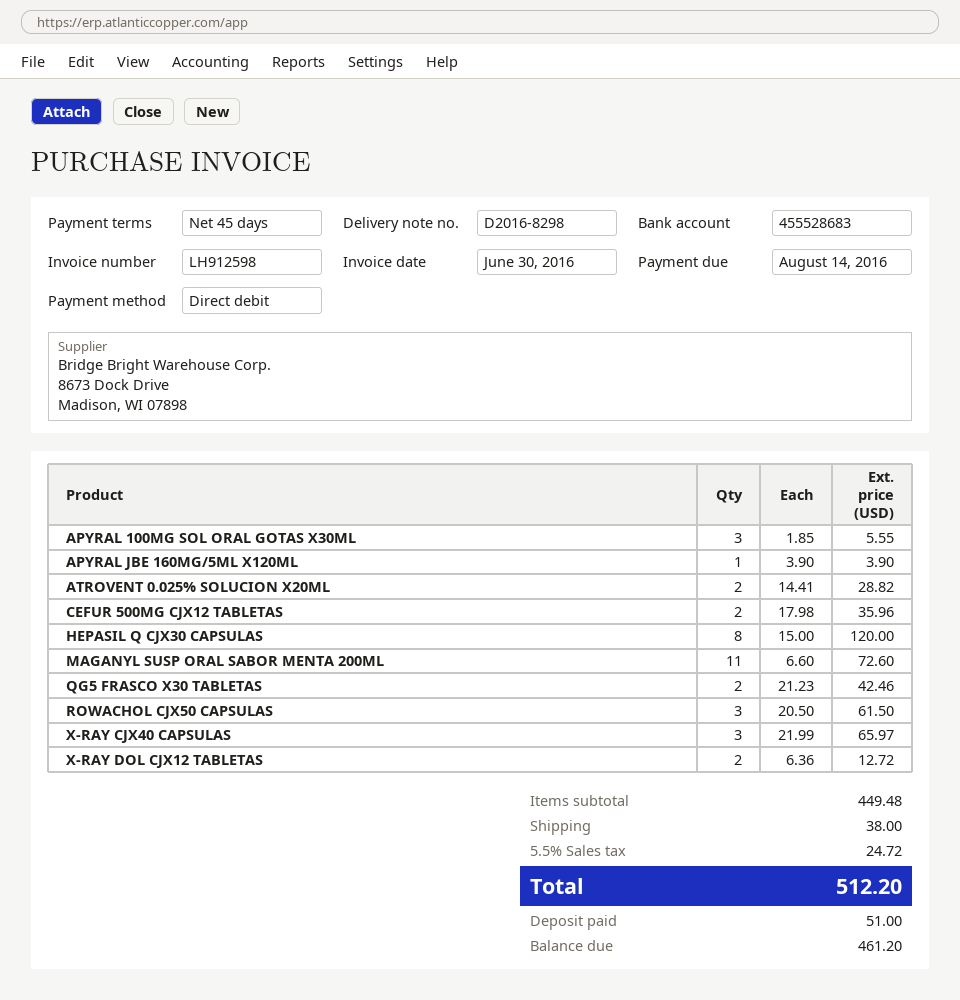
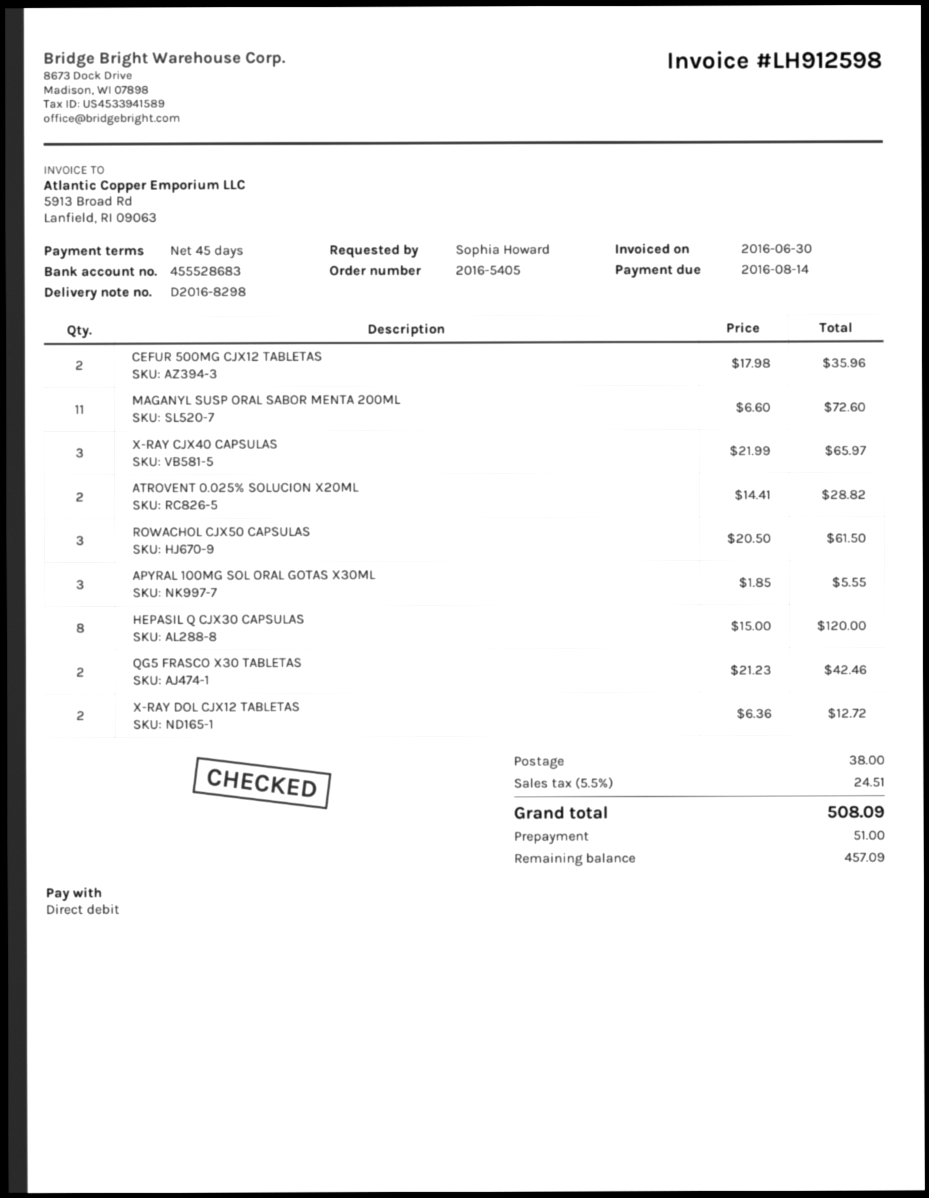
APYRAL JBE 160MG/5ML X120ML: 1 x 3.90 = 3.90 -> none
tax: 5.5% = 24.72 -> 5.5% = 24.51
total: 512.20 -> 508.09
balance: 461.20 -> 457.09

